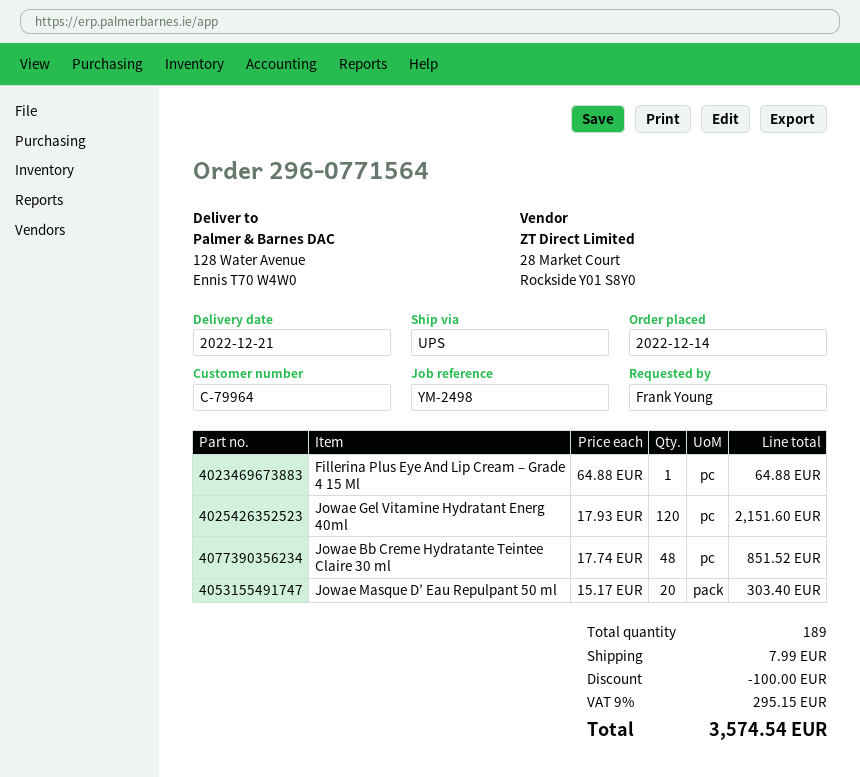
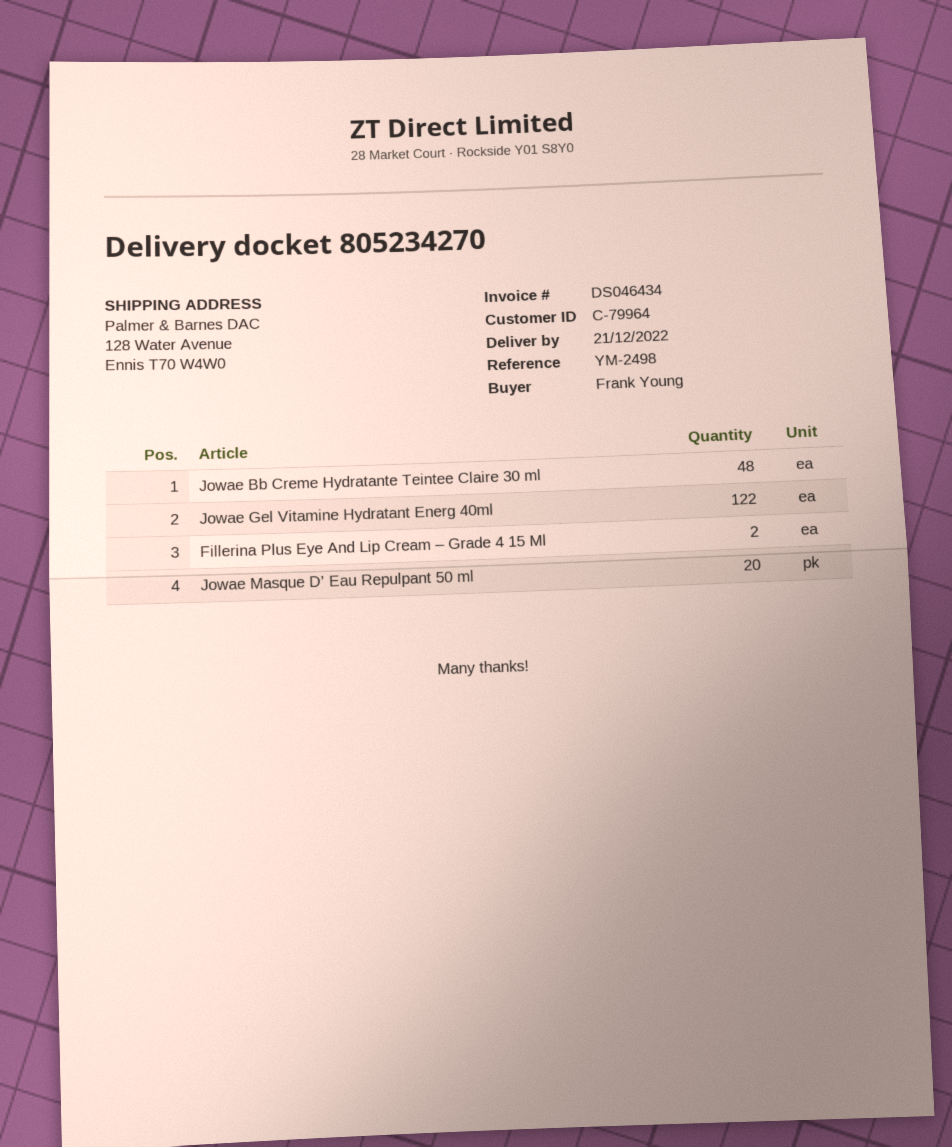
Fillerina Plus Eye And Lip Cream – Grade 4 15 Ml: 1 -> 2
Jowae Gel Vitamine Hydratant Energ 40ml: 120 -> 122

